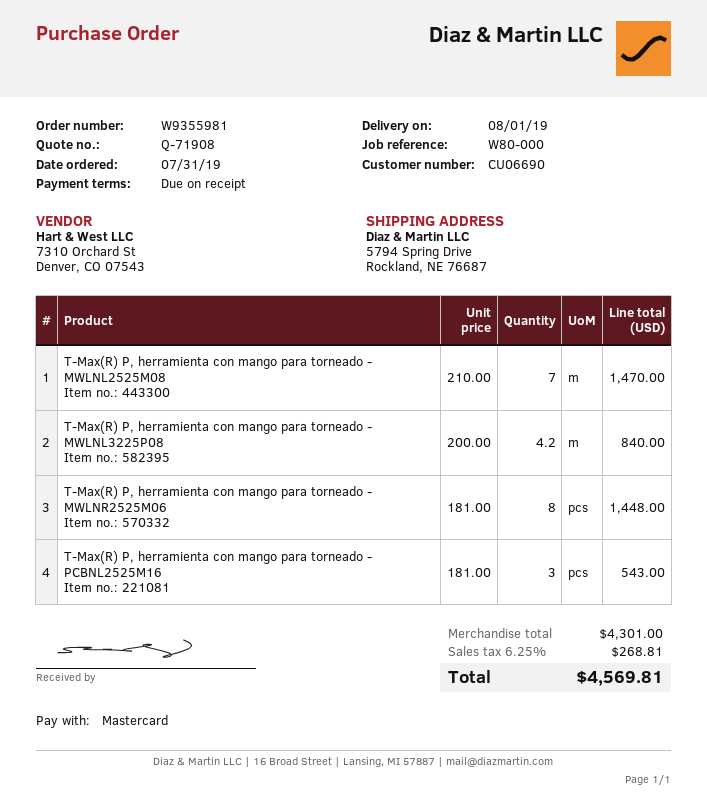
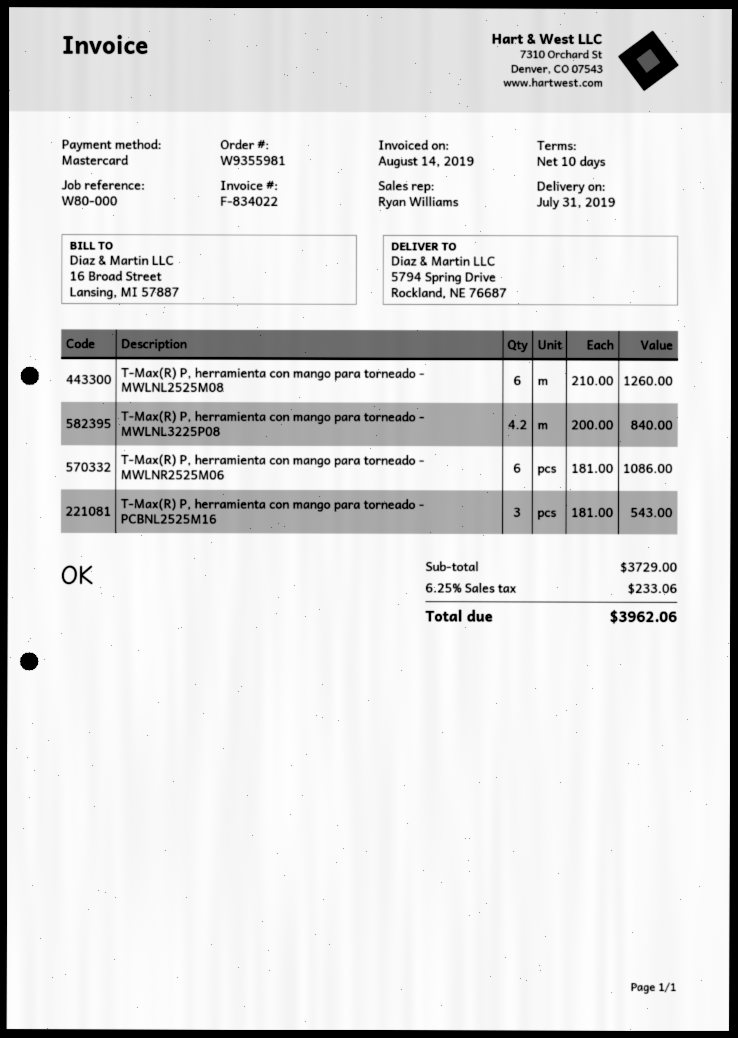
delivery date: 2019-08-01 -> 2019-07-31
payment terms: on receipt -> 10 days
T-Max(R) P, herramienta con mango para torneado - MWLNL2525M08: 7 x 210.00 = 1470.00 -> 6 x 210.00 = 1260.00
T-Max(R) P, herramienta con mango para torneado - MWLNR2525M06: 8 x 181.00 = 1448.00 -> 6 x 181.00 = 1086.00
subtotal: 4301.00 -> 3729.00
tax: 6.25% = 268.81 -> 6.25% = 233.06
total: 4569.81 -> 3962.06

